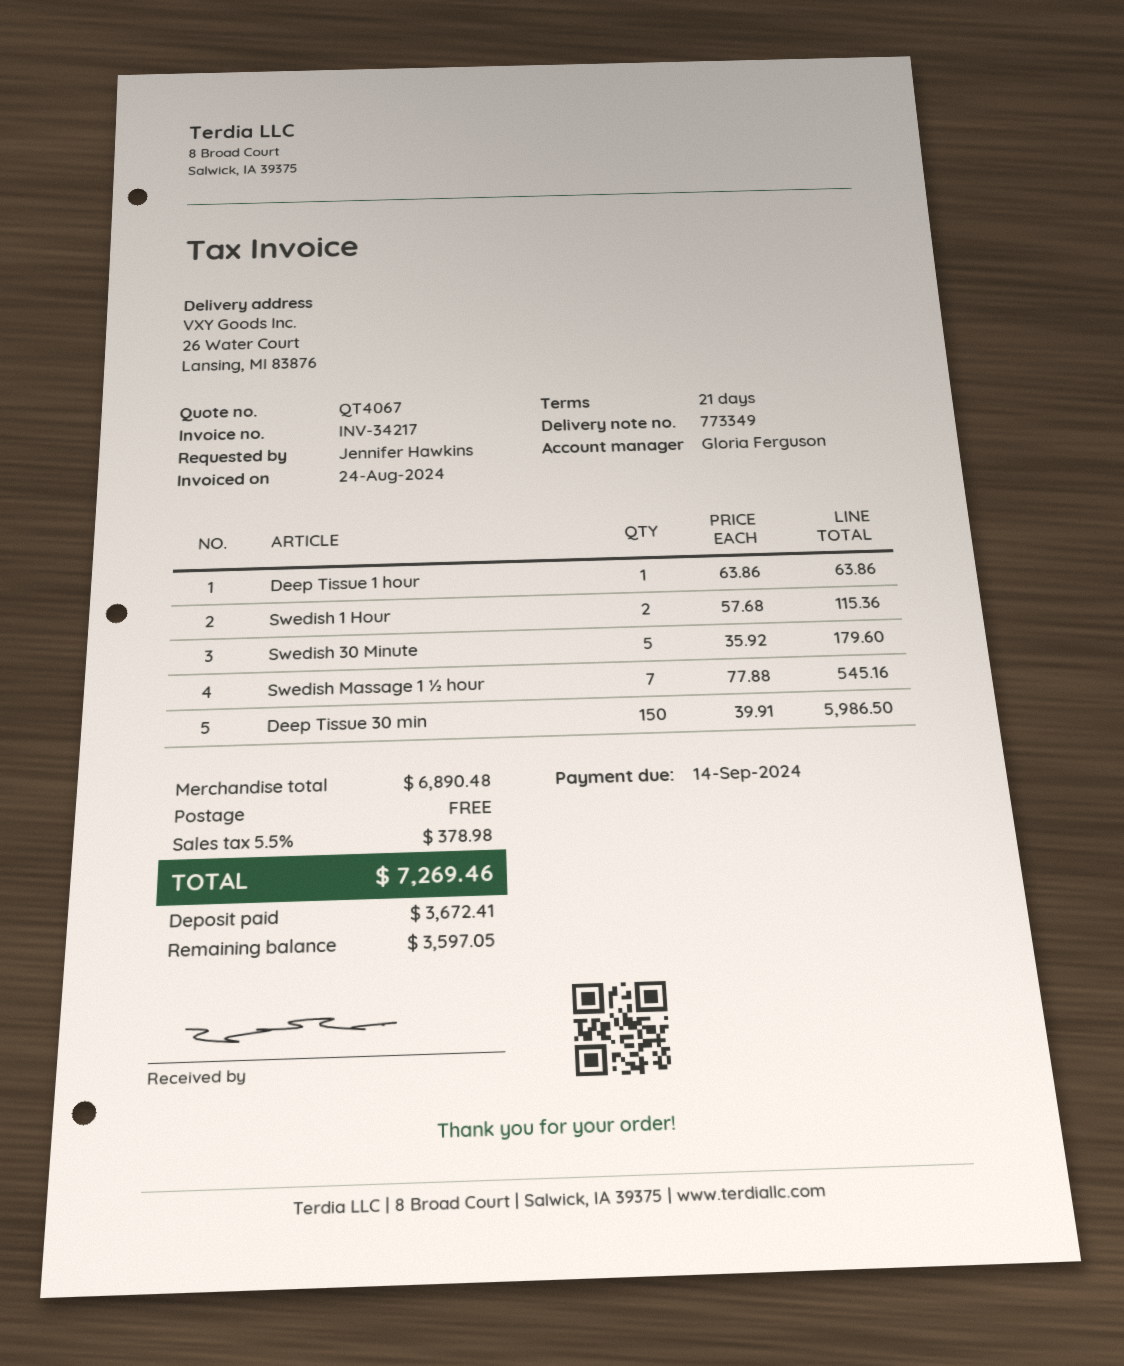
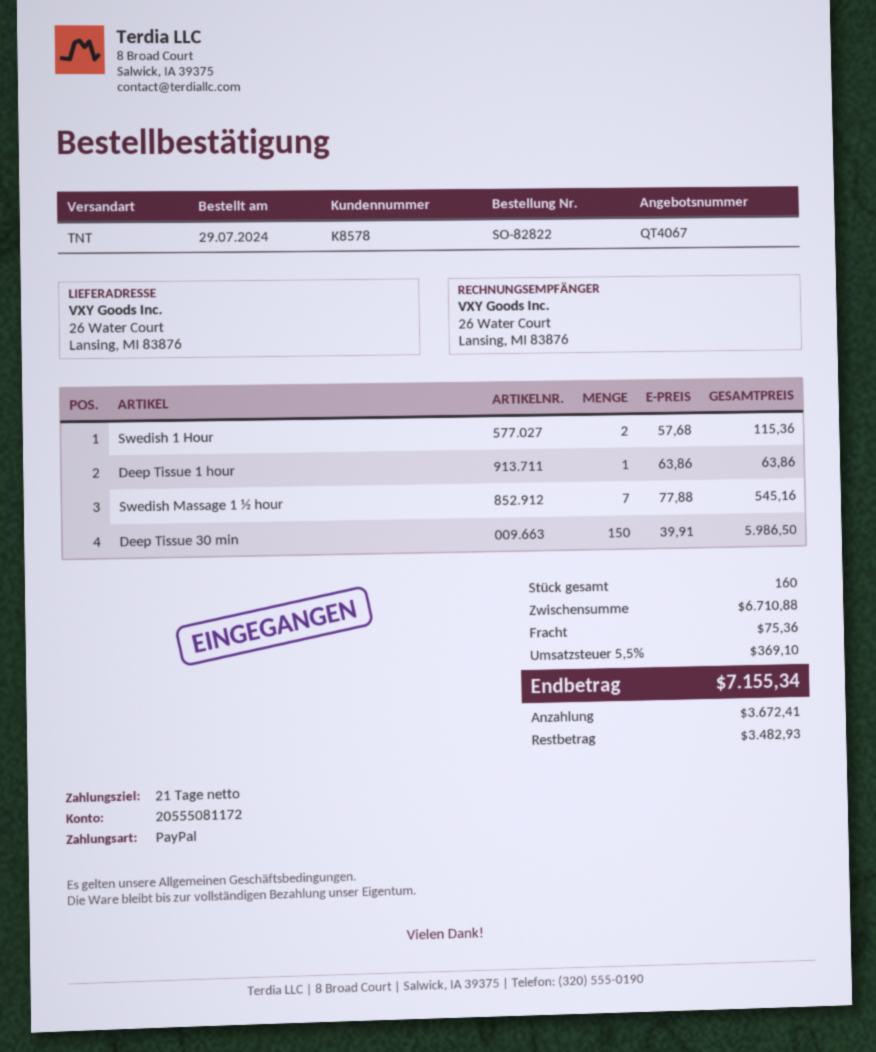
Swedish 30 Minute: 5 x 35.92 = 179.60 -> none
subtotal: 6890.48 -> 6710.88
shipping: 0.00 -> 75.36
tax: 5.5% = 378.98 -> 5.5% = 369.10
total: 7269.46 -> 7155.34
balance: 3597.05 -> 3482.93

